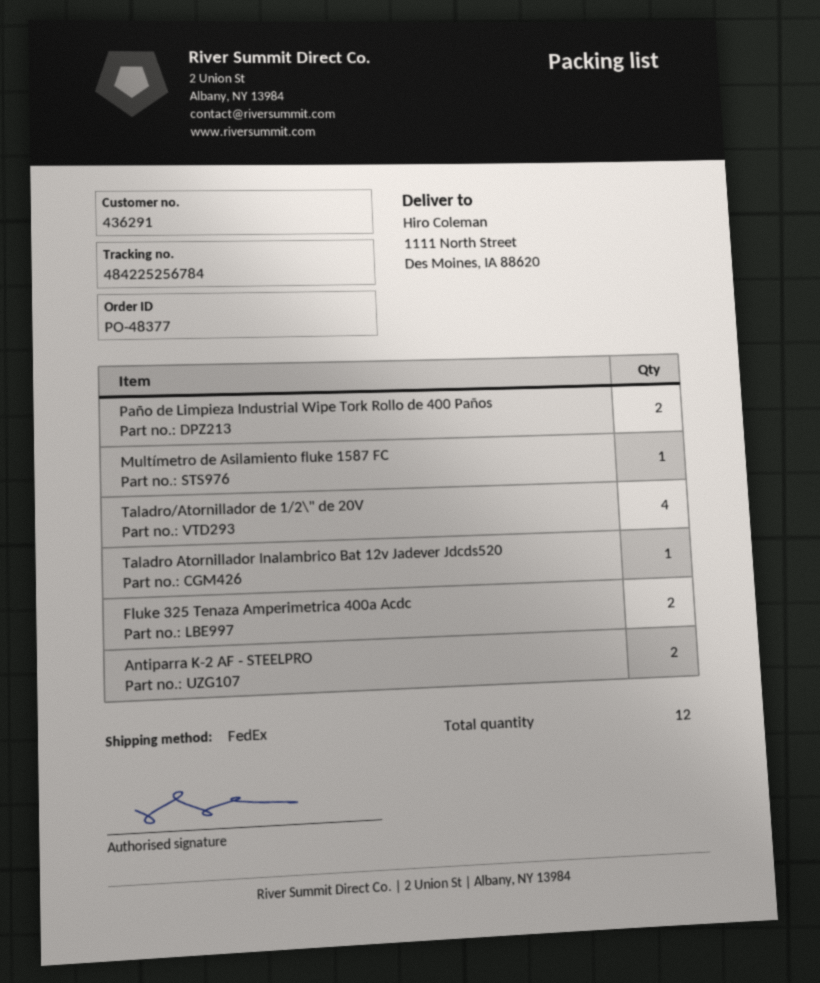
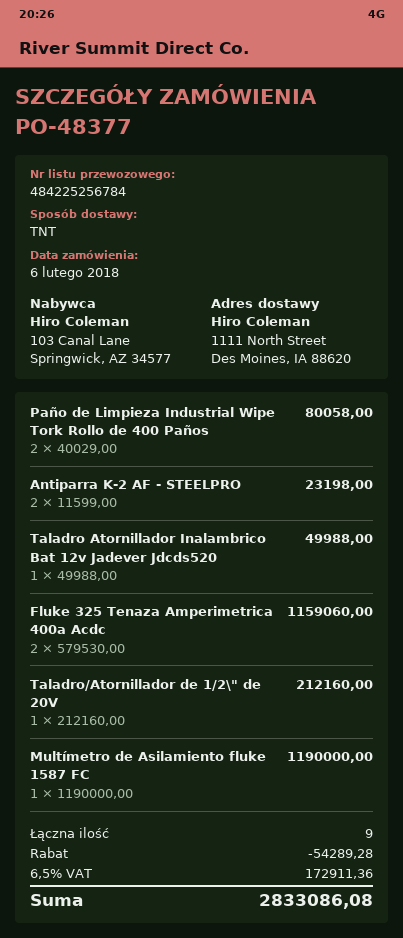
shipping method: FedEx -> TNT
Taladro/Atornillador de 1/2\" de 20V: 4 -> 1
total quantity: 12 -> 9

